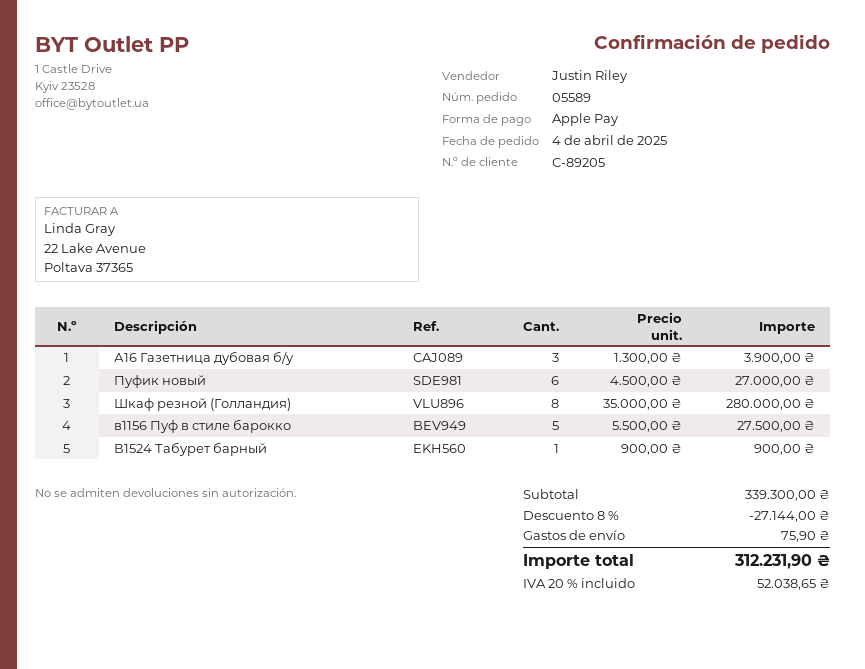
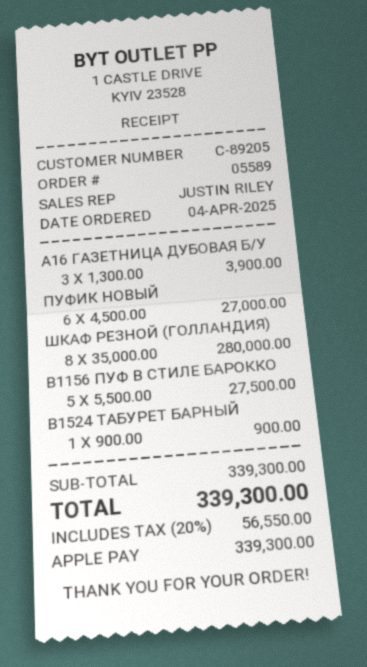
discount: 8% = 27144.00 -> none
shipping: 75.90 -> none
tax: 20% = 52038.65 -> 20% = 56550.00
total: 312231.90 -> 339300.00

